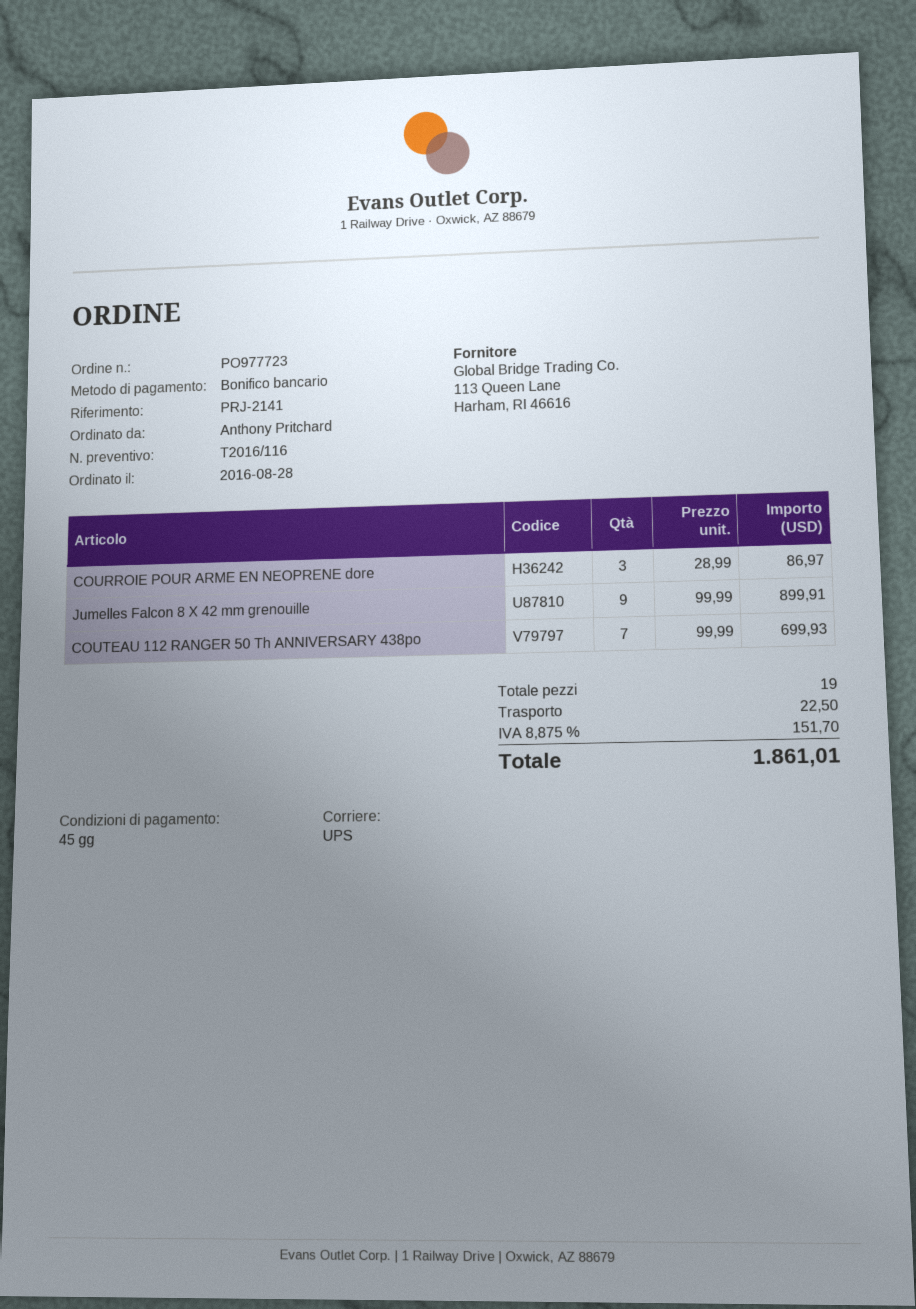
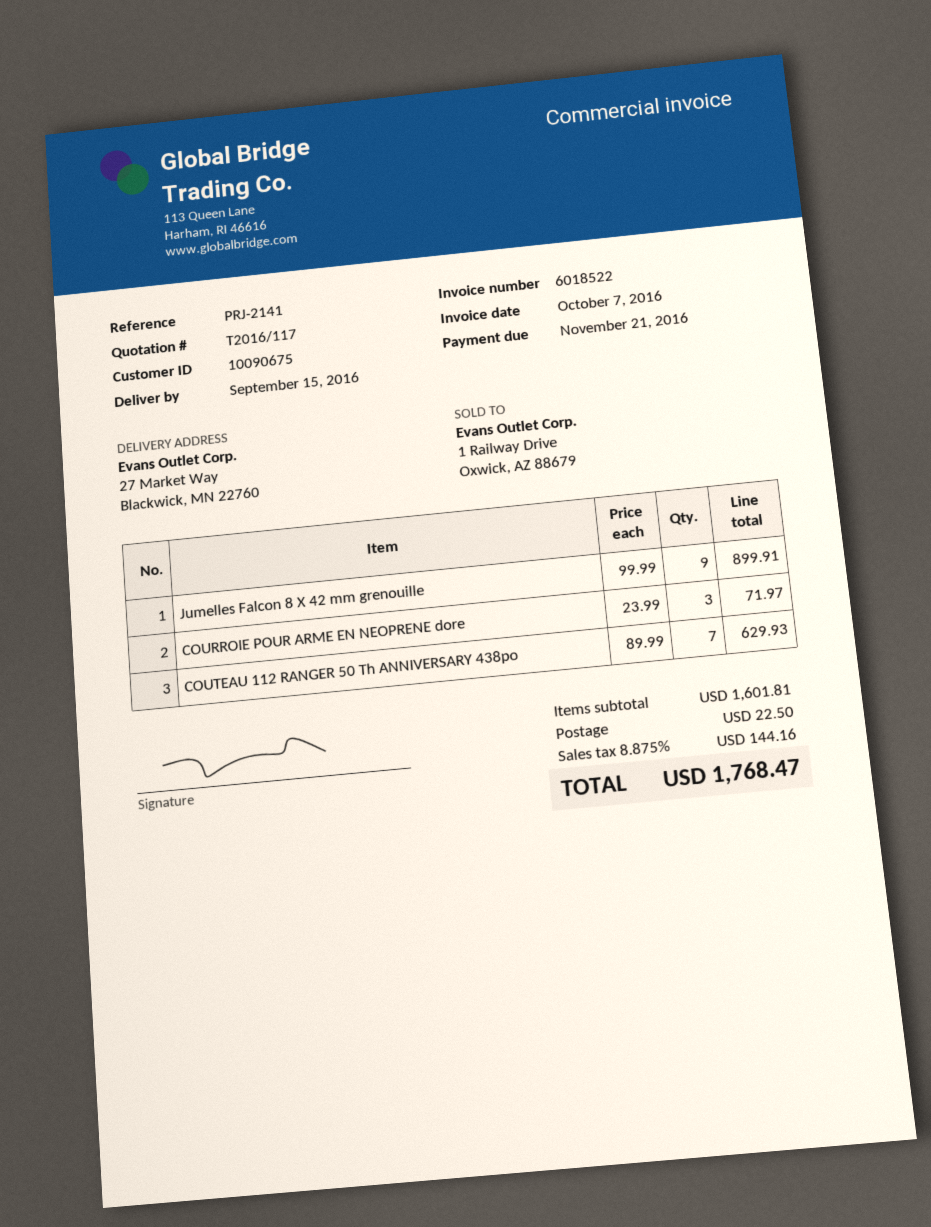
quote number: T2016/116 -> T2016/117
COURROIE POUR ARME EN NEOPRENE dore: 3 x 28.99 = 86.97 -> 3 x 23.99 = 71.97
COUTEAU 112 RANGER 50 Th ANNIVERSARY 438po: 7 x 99.99 = 699.93 -> 7 x 89.99 = 629.93
tax: 8.875% = 151.70 -> 8.875% = 144.16
total: 1861.01 -> 1768.47

